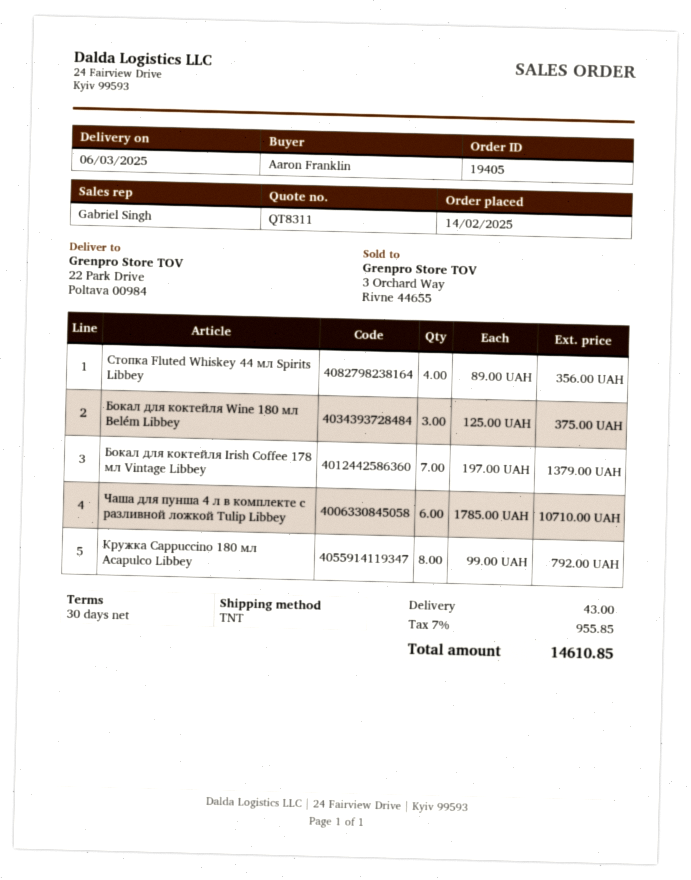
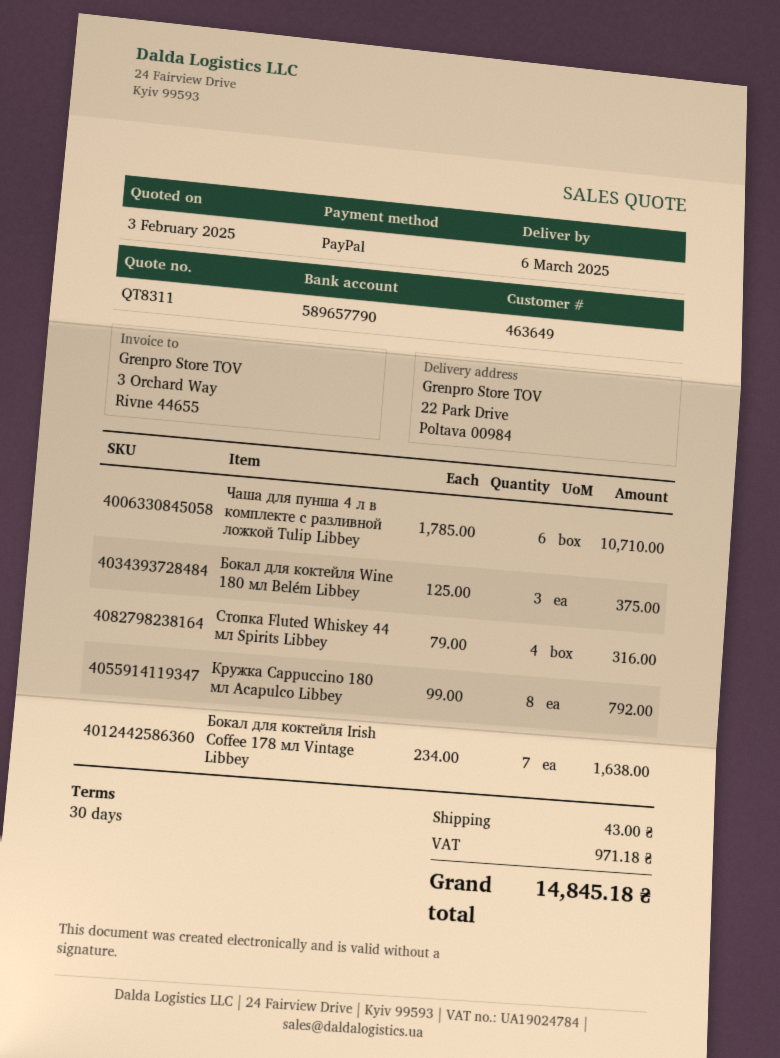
Стопка Fluted Whiskey 44 мл Spirits Libbey: 4 x 89.00 = 356.00 -> 4 x 79.00 = 316.00
Бокал для коктейля Irish Coffee 178 мл Vintage Libbey: 7 x 197.00 = 1379.00 -> 7 x 234.00 = 1638.00
tax: 955.85 -> 971.18
total: 14610.85 -> 14845.18

